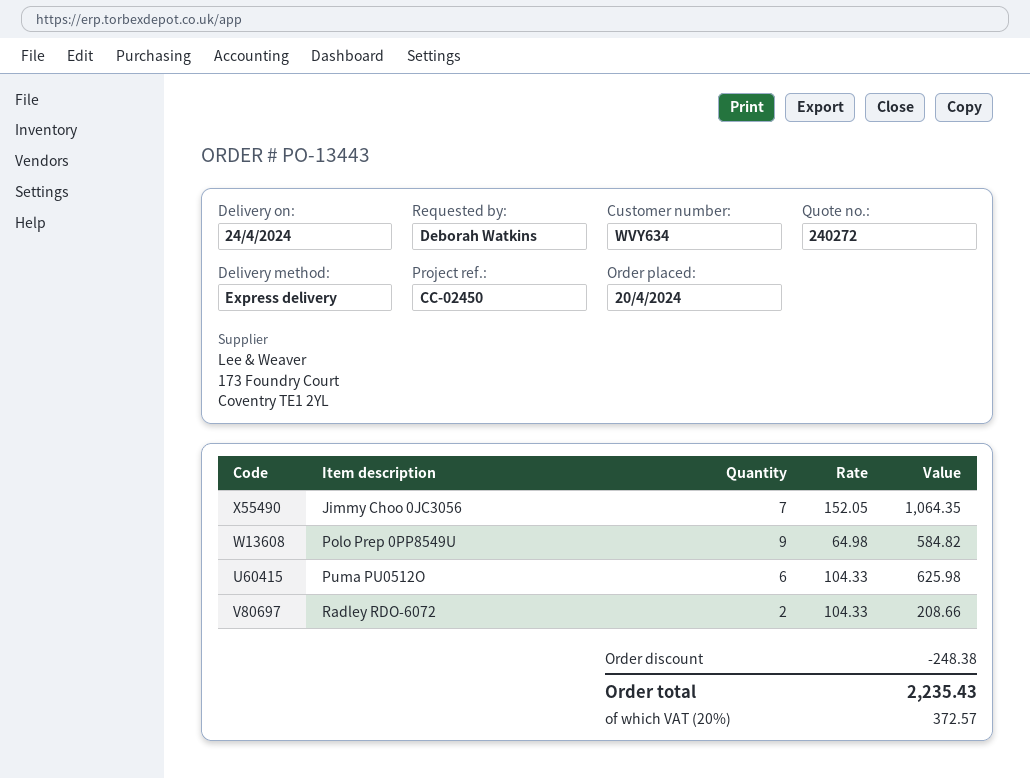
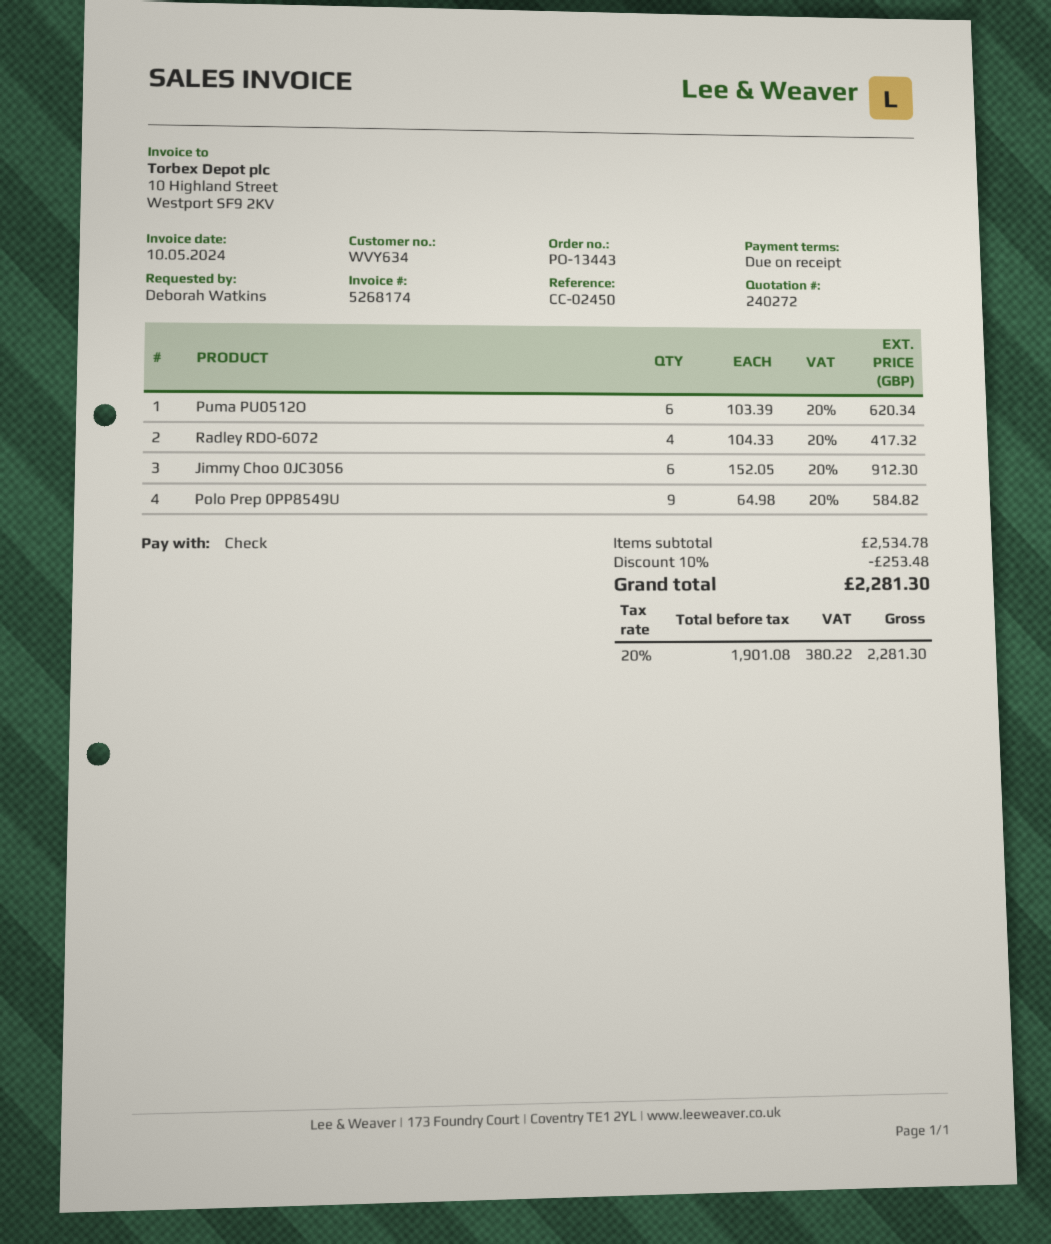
Jimmy Choo 0JC3056: 7 x 152.05 = 1064.35 -> 6 x 152.05 = 912.30
Puma PU0512O: 6 x 104.33 = 625.98 -> 6 x 103.39 = 620.34
Radley RDO-6072: 2 x 104.33 = 208.66 -> 4 x 104.33 = 417.32
discount: 248.38 -> 253.48
tax: 20% = 372.57 -> 20% = 380.22
total: 2235.43 -> 2281.30

